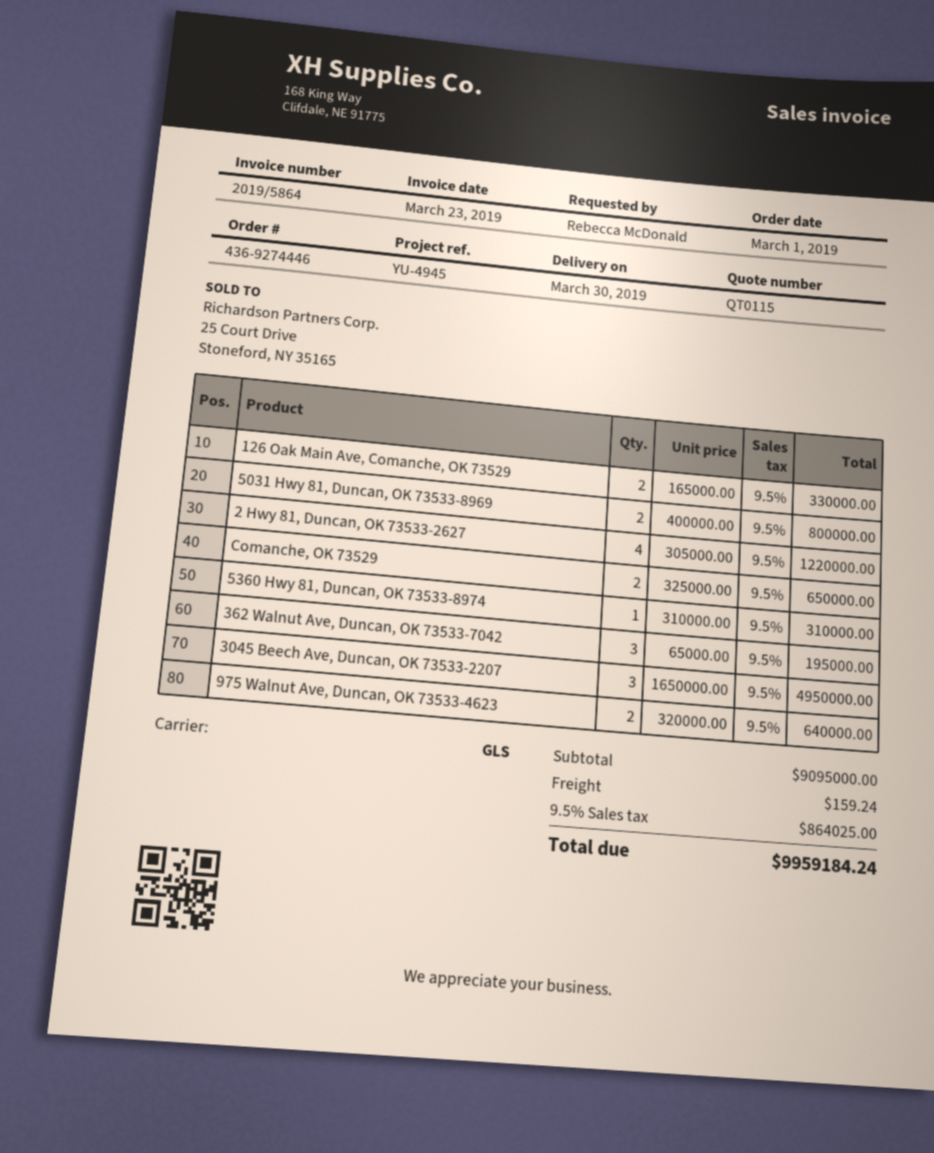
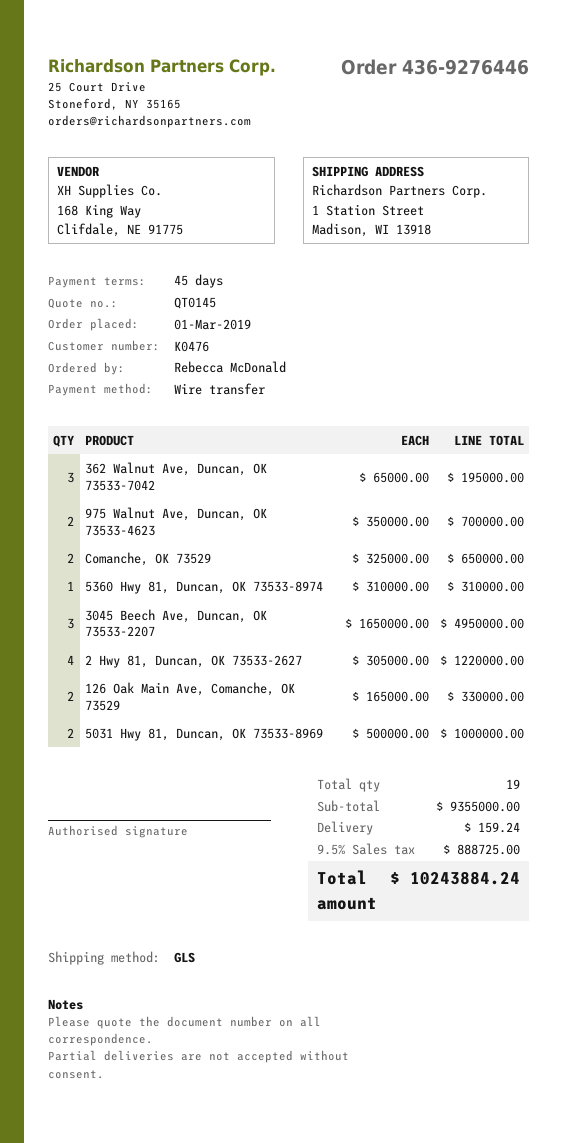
quote number: QT0115 -> QT0145
order number: 436-9274446 -> 436-9276446
5031 Hwy 81, Duncan, OK 73533-8969: 2 x 400000.00 = 800000.00 -> 2 x 500000.00 = 1000000.00
975 Walnut Ave, Duncan, OK 73533-4623: 2 x 320000.00 = 640000.00 -> 2 x 350000.00 = 700000.00
subtotal: 9095000.00 -> 9355000.00
tax: 9.5% = 864025.00 -> 9.5% = 888725.00
total: 9959184.24 -> 10243884.24

